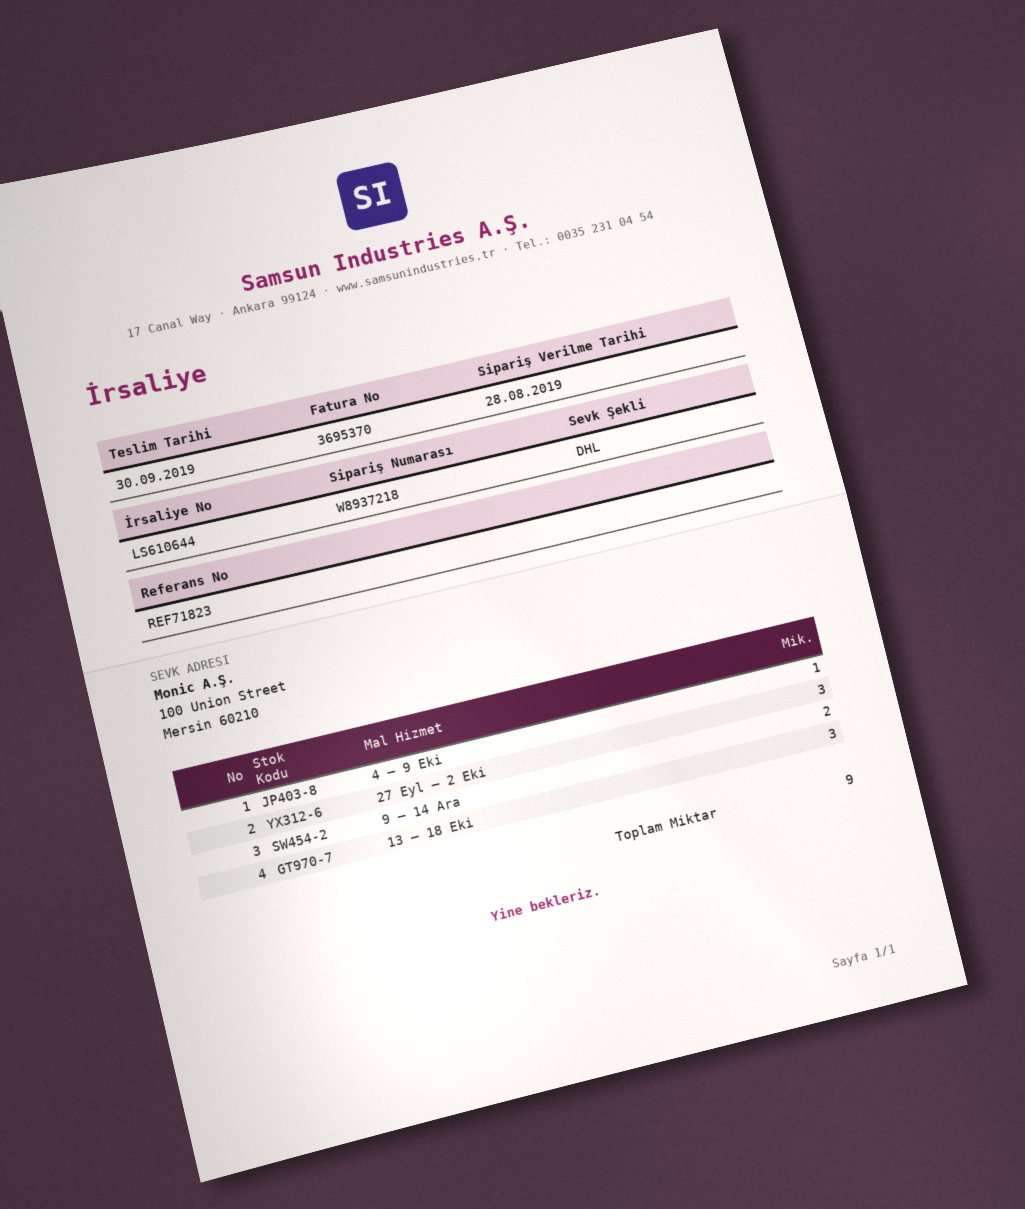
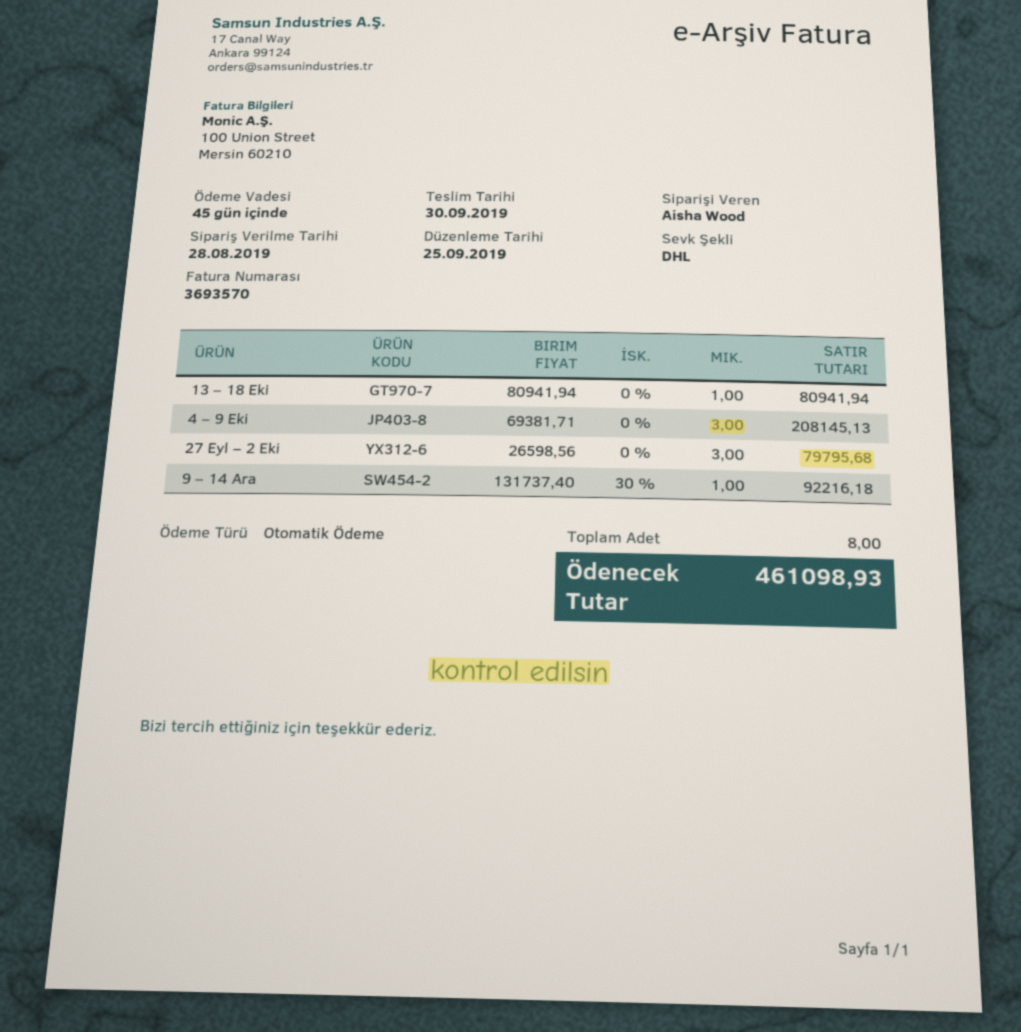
invoice number: 3695370 -> 3693570
4 – 9 Eki: 1 -> 3
9 – 14 Ara: 2 -> 1
13 – 18 Eki: 3 -> 1
total quantity: 9 -> 8

